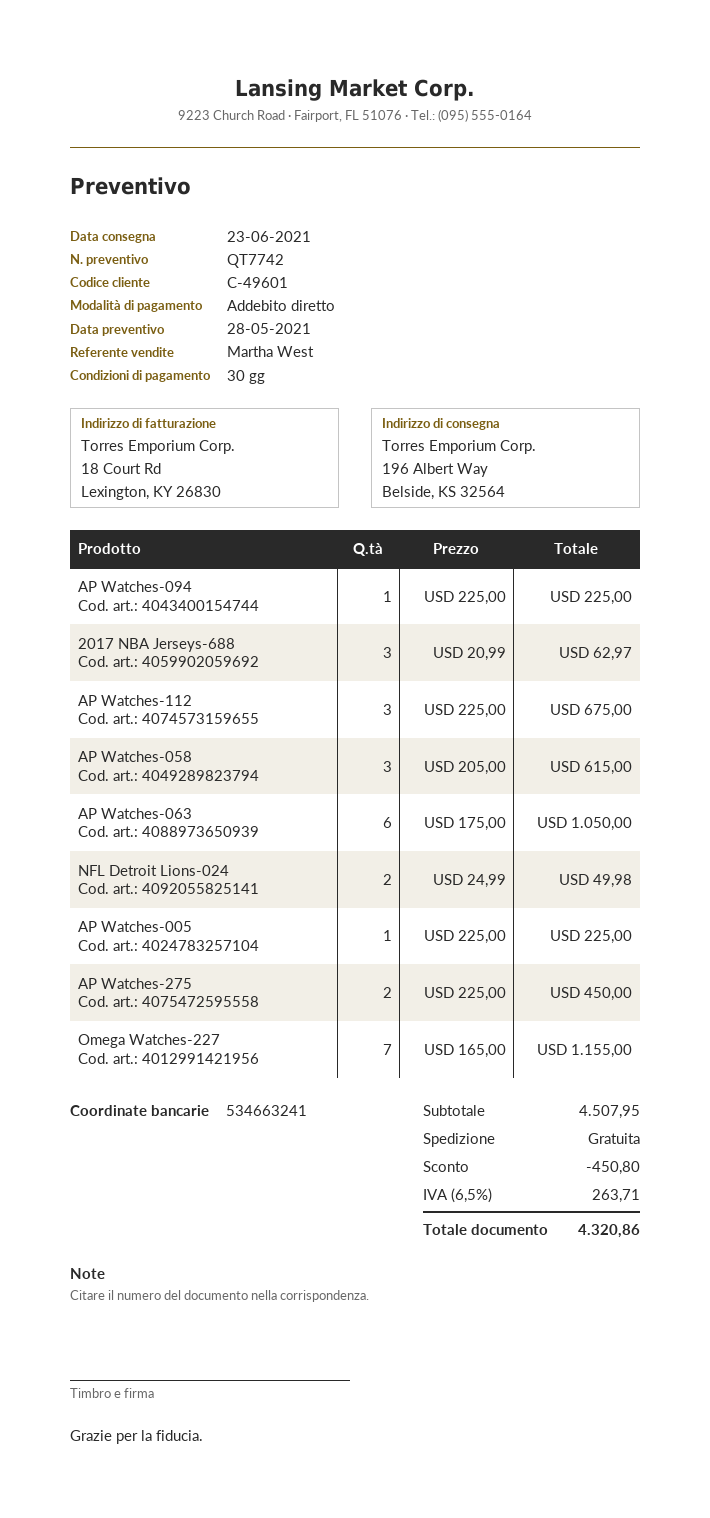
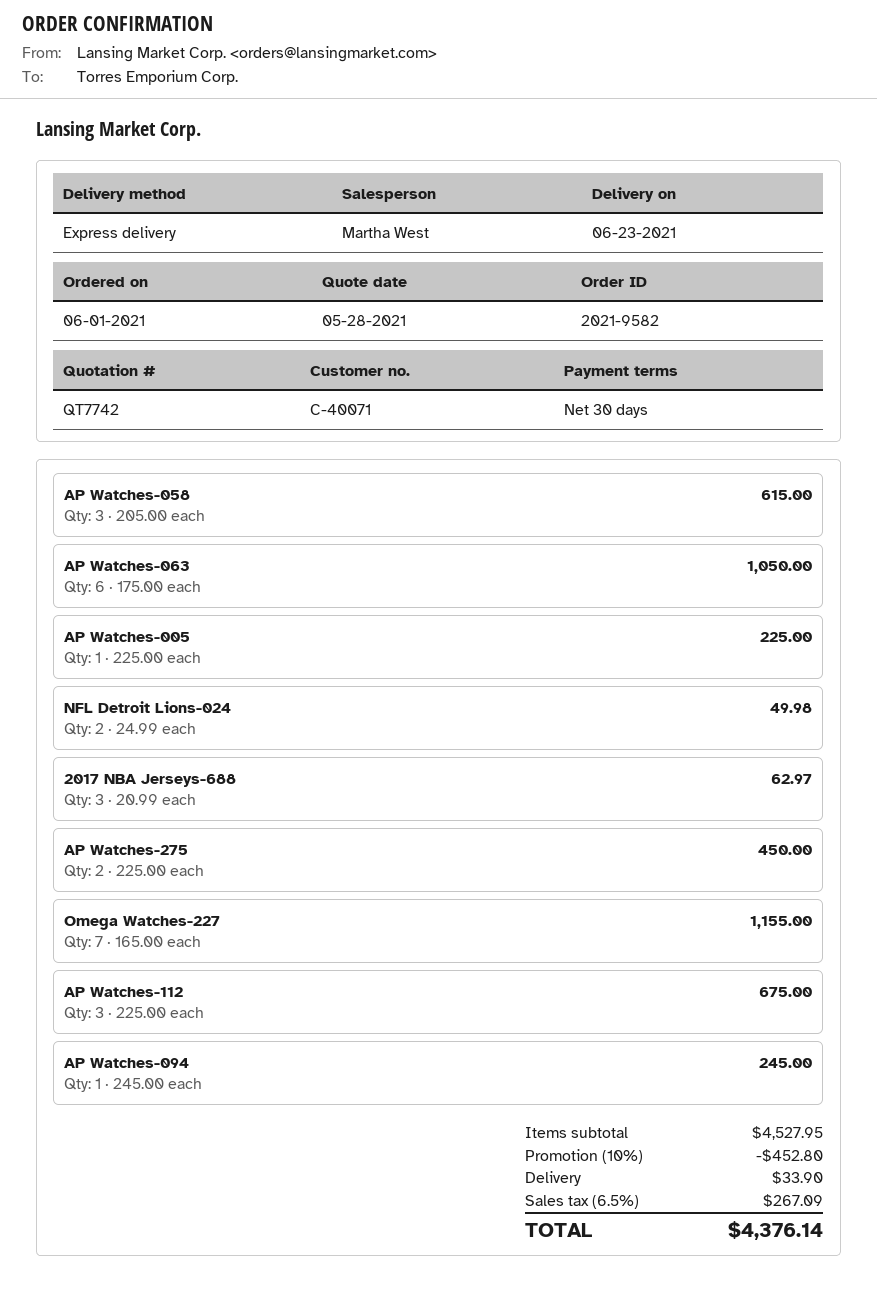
customer number: C-49601 -> C-40071
AP Watches-094: 1 x 225.00 = 225.00 -> 1 x 245.00 = 245.00
subtotal: 4507.95 -> 4527.95
discount: 450.80 -> 452.80
shipping: 0.00 -> 33.90
tax: 6.5% = 263.71 -> 6.5% = 267.09
total: 4320.86 -> 4376.14

